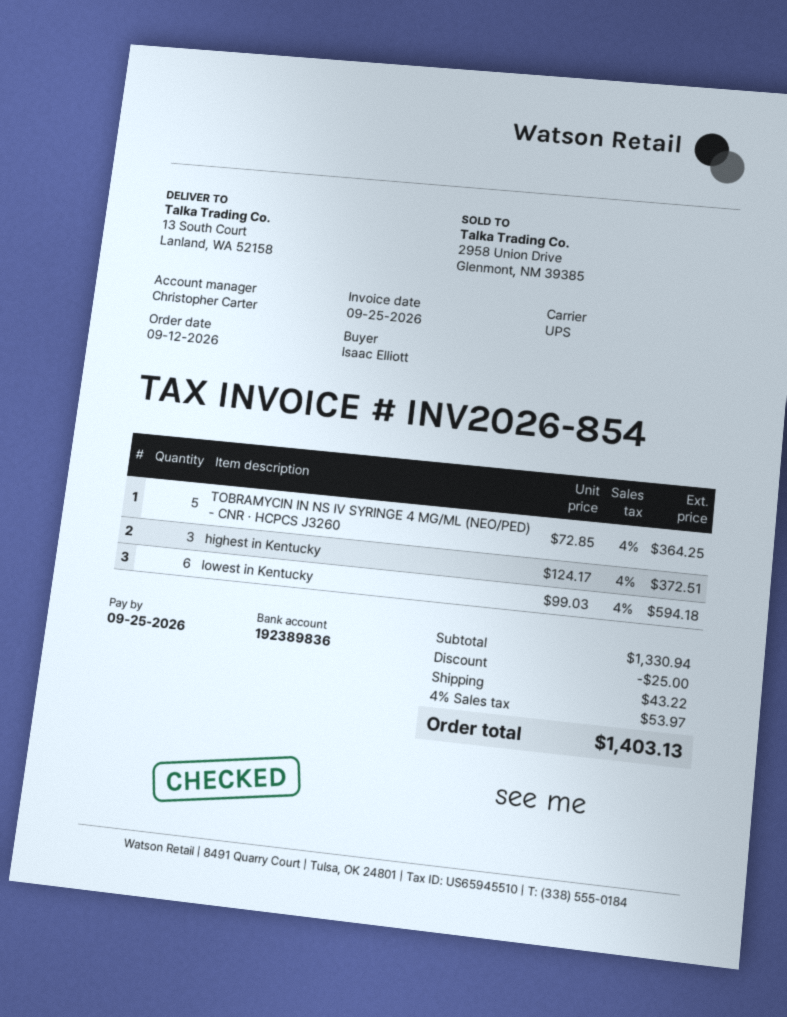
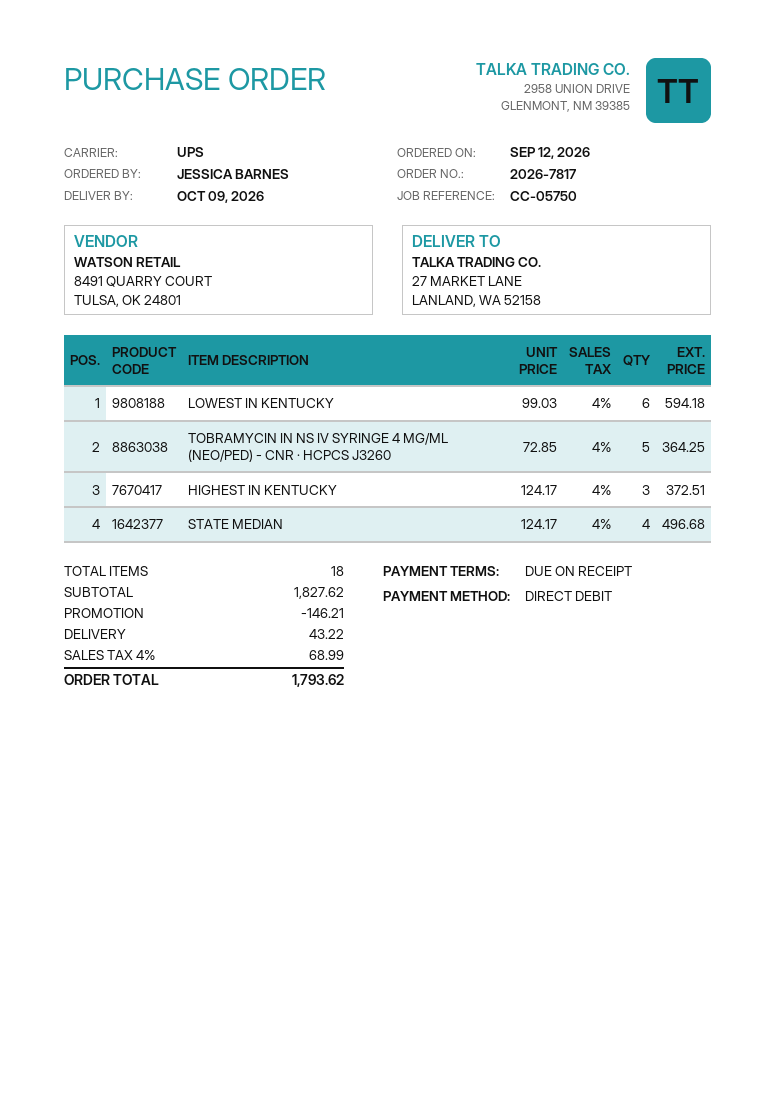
ordered by: Isaac Elliott -> JESSICA BARNES
ship to: 13 South Court, Lanland, WA 52158 -> 27 MARKET LANE, LANLAND, WA 52158
STATE MEDIAN: none -> 4 x 124.17 = 496.68
subtotal: 1330.94 -> 1827.62
discount: 25.00 -> 146.21
tax: 4% = 53.97 -> 4% = 68.99
total: 1403.13 -> 1793.62

